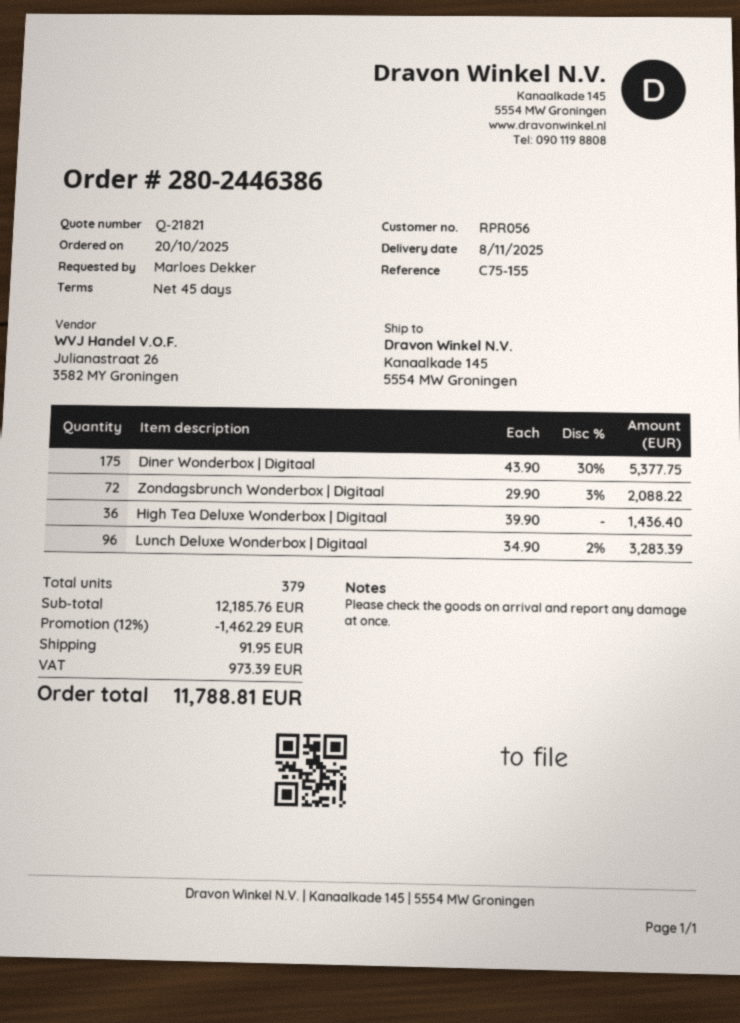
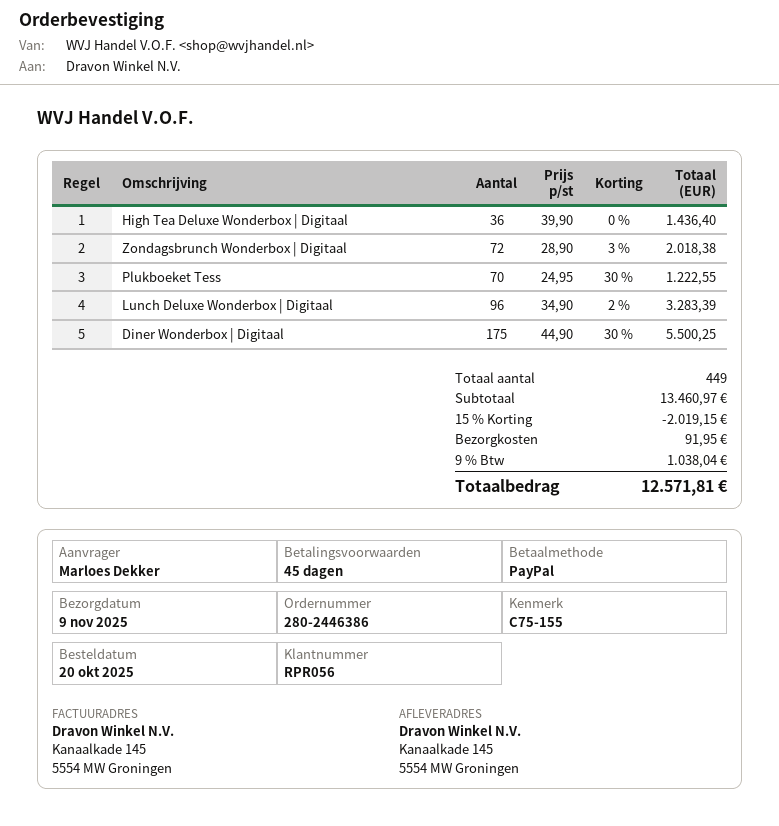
delivery date: 2025-11-08 -> 2025-11-09
Diner Wonderbox | Digitaal: 175 x 43.90 - 30% = 5377.75 -> 175 x 44.90 - 30% = 5500.25
Zondagsbrunch Wonderbox | Digitaal: 72 x 29.90 - 3% = 2088.22 -> 72 x 28.90 - 3% = 2018.38
Plukboeket Tess: none -> 70 x 24.95 - 30% = 1222.55
total quantity: 379 -> 449
subtotal: 12185.76 -> 13460.97
discount: 12% = 1462.29 -> 15% = 2019.15
tax: 973.39 -> 1038.04
total: 11788.81 -> 12571.81

